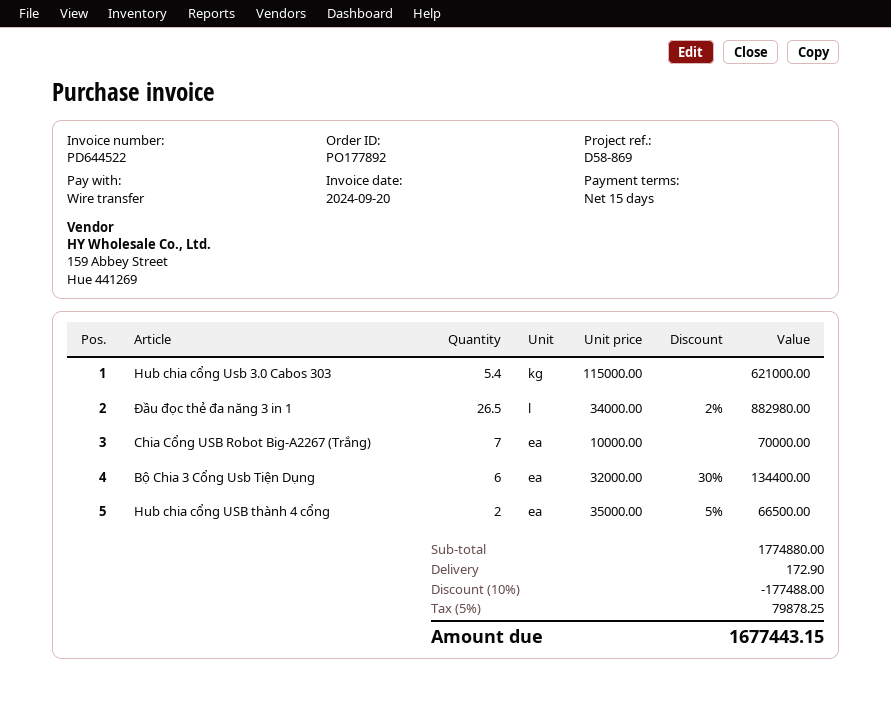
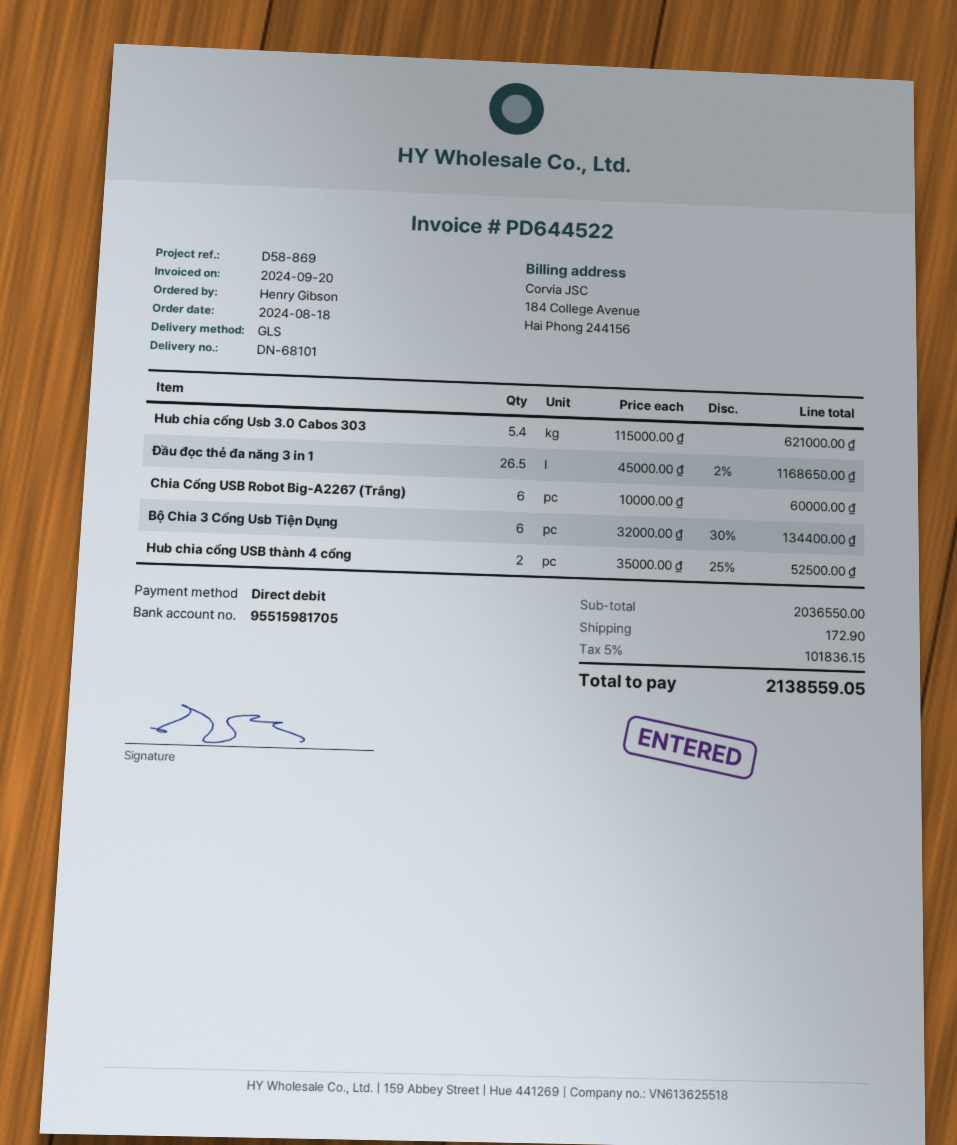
payment method: bank transfer -> direct debit
Đầu đọc thẻ đa năng 3 in 1: 26.5 x 34000.00 - 2% = 882980.00 -> 26.5 x 45000.00 - 2% = 1168650.00
Chia Cổng USB Robot Big-A2267 (Trắng): 7 x 10000.00 = 70000.00 -> 6 x 10000.00 = 60000.00
Hub chia cổng USB thành 4 cổng: 2 x 35000.00 - 5% = 66500.00 -> 2 x 35000.00 - 25% = 52500.00
subtotal: 1774880.00 -> 2036550.00
discount: 10% = 177488.00 -> none
tax: 5% = 79878.25 -> 5% = 101836.15
total: 1677443.15 -> 2138559.05

